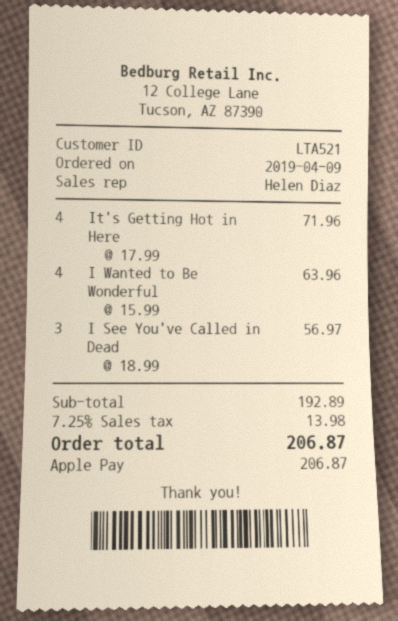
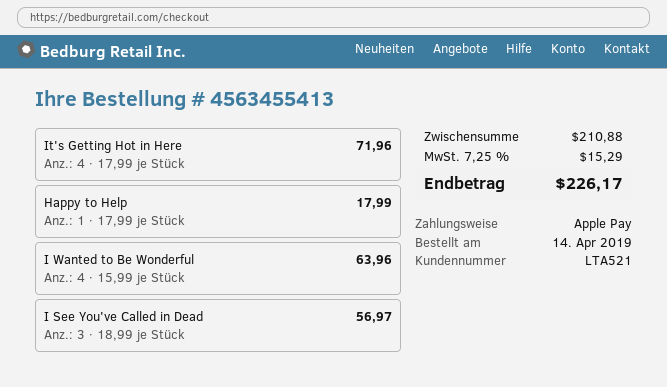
order date: 2019-04-09 -> 2019-04-14
Happy to Help: none -> 1 x 17.99 = 17.99
subtotal: 192.89 -> 210.88
tax: 7.25% = 13.98 -> 7.25% = 15.29
total: 206.87 -> 226.17

